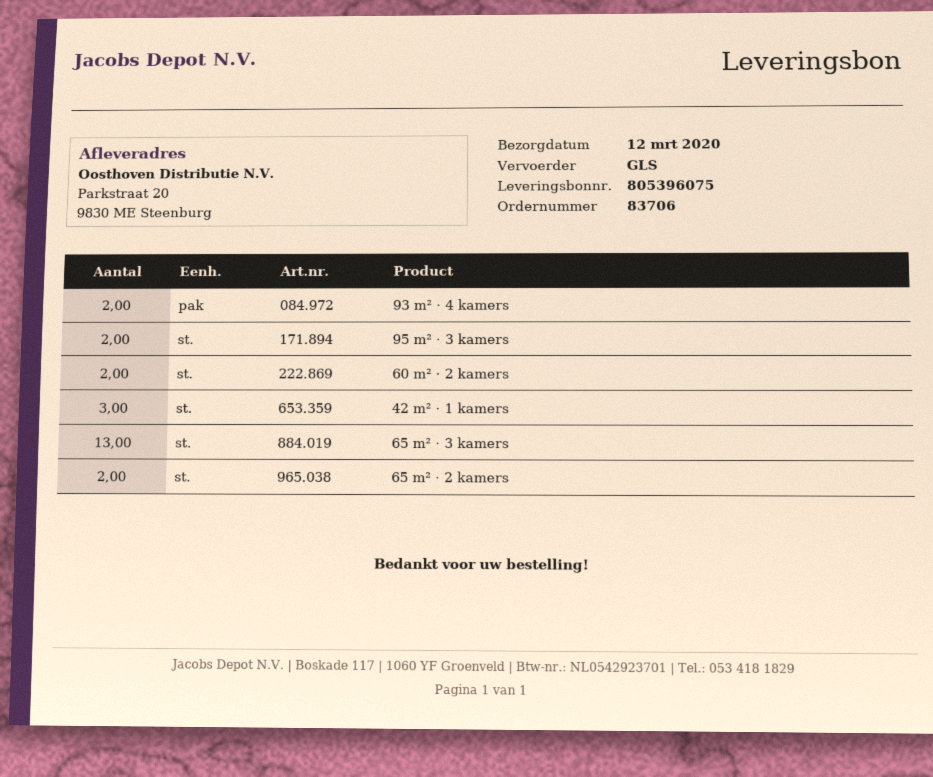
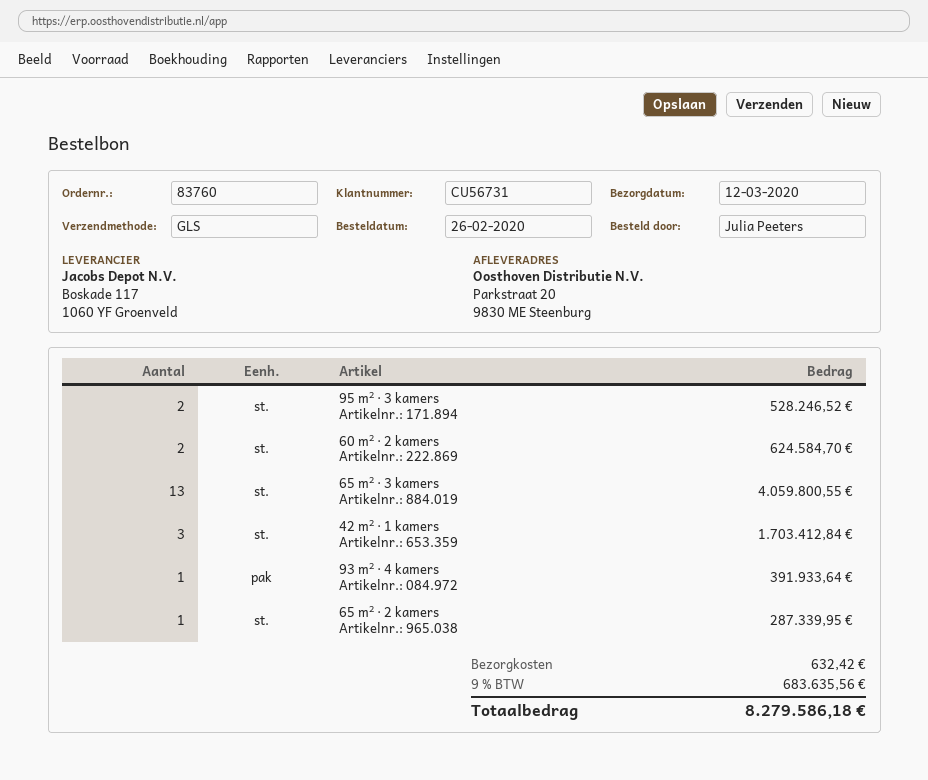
order number: 83706 -> 83760
93 m² · 4 kamers: 2 -> 1
65 m² · 2 kamers: 2 -> 1

